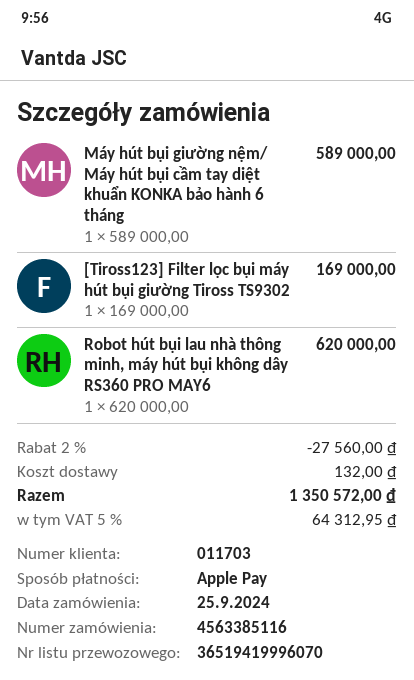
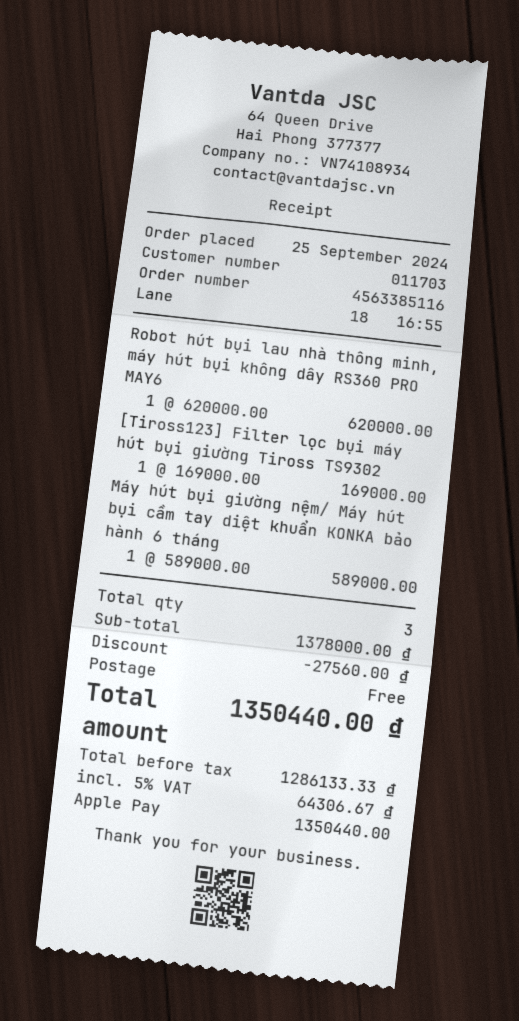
shipping: 132.00 -> 0.00
tax: 5% = 64312.95 -> 5% = 64306.67
total: 1350572.00 -> 1350440.00

